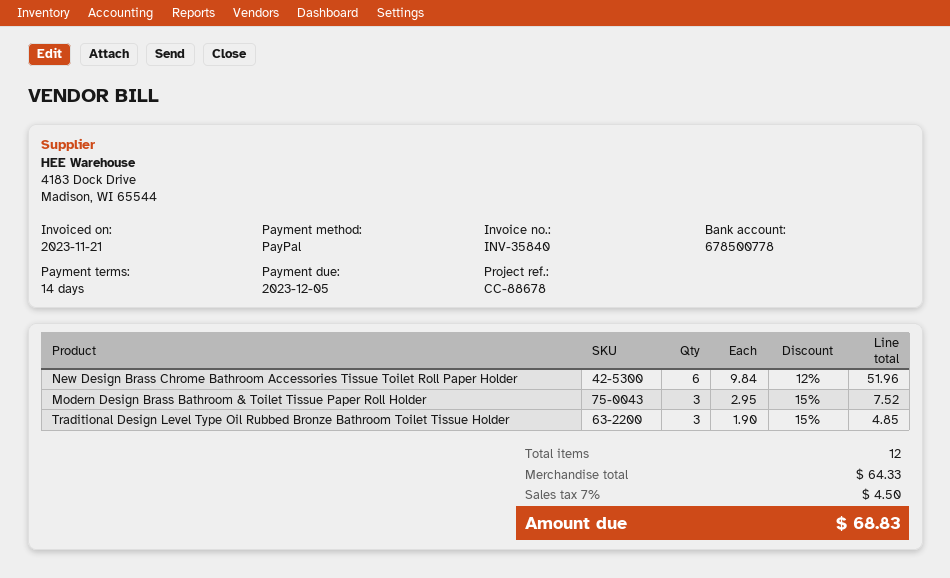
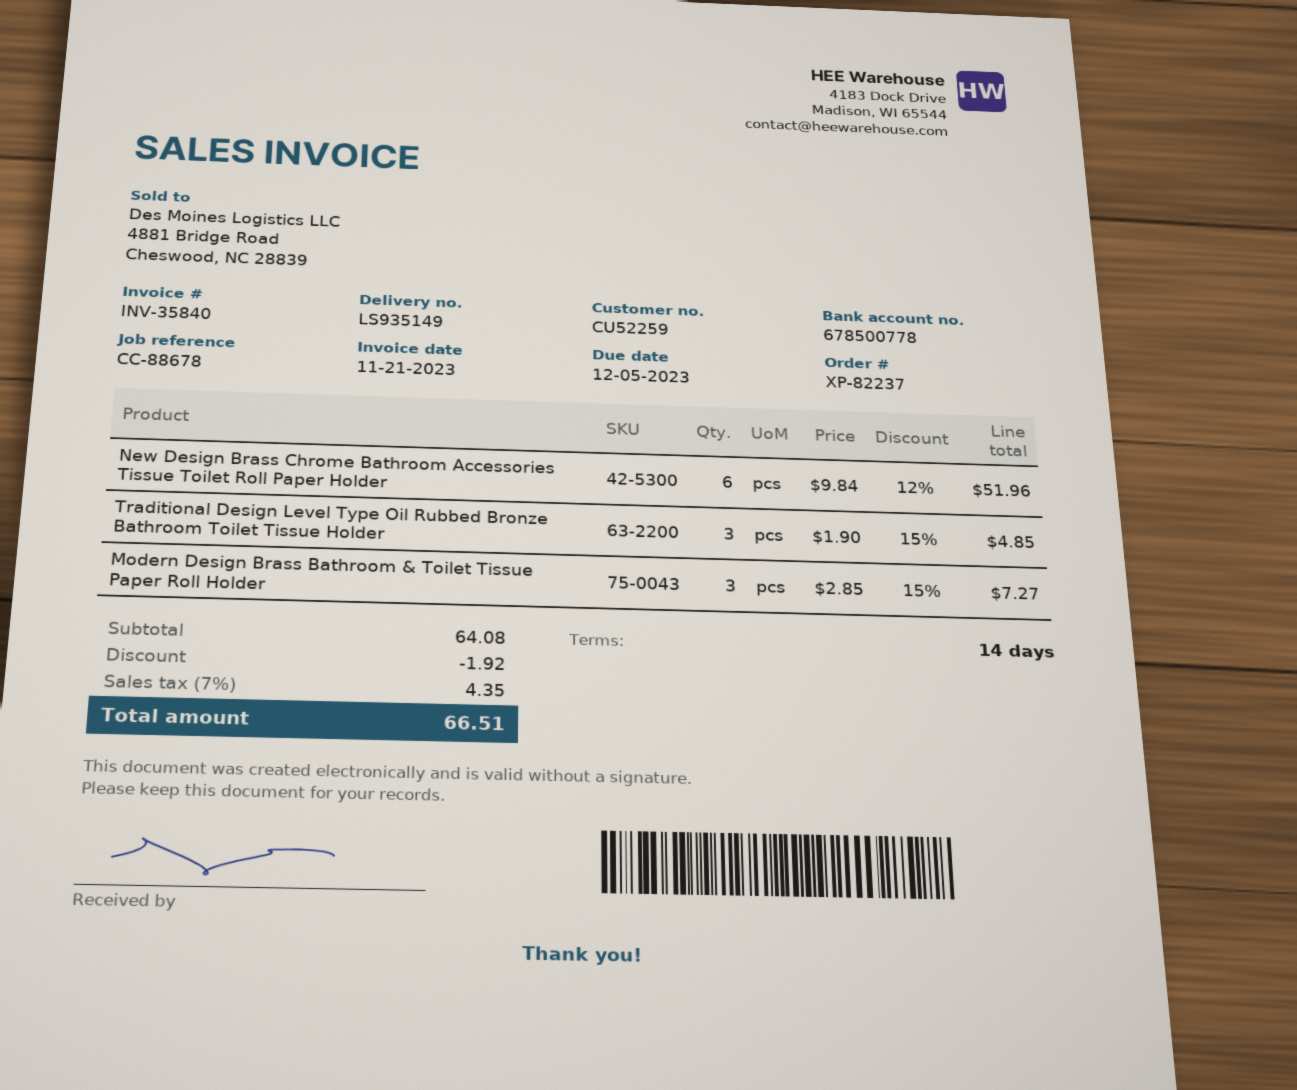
Modern Design Brass Bathroom & Toilet Tissue Paper Roll Holder: 3 x 2.95 - 15% = 7.52 -> 3 x 2.85 - 15% = 7.27
subtotal: 64.33 -> 64.08
discount: none -> 1.92
tax: 7% = 4.50 -> 7% = 4.35
total: 68.83 -> 66.51

